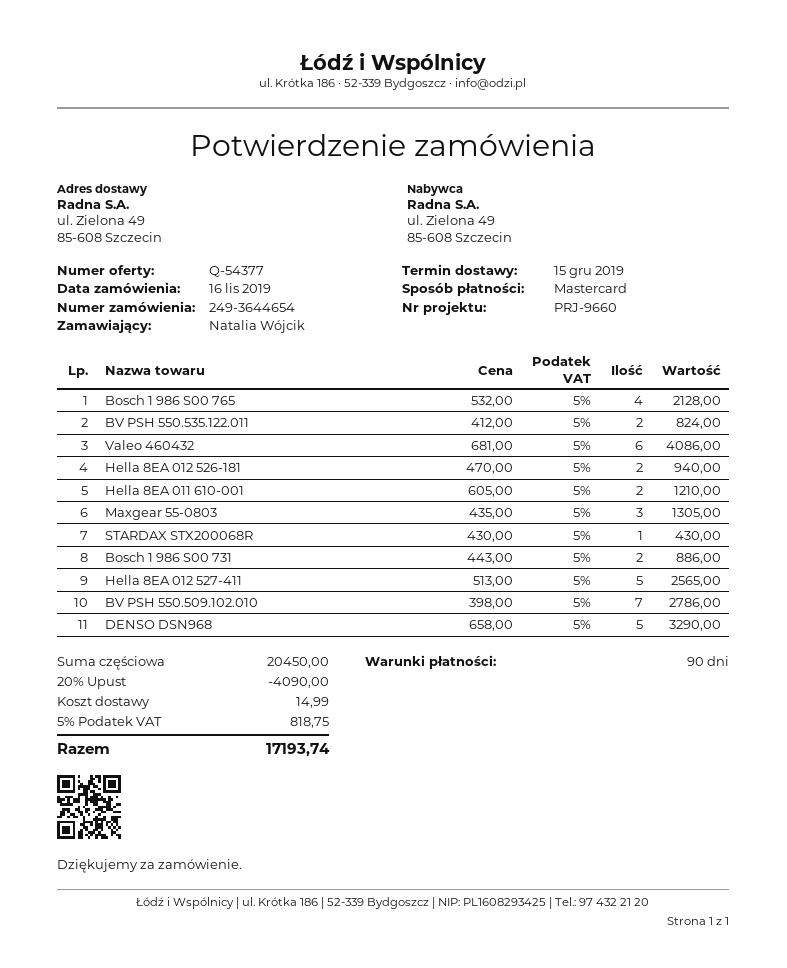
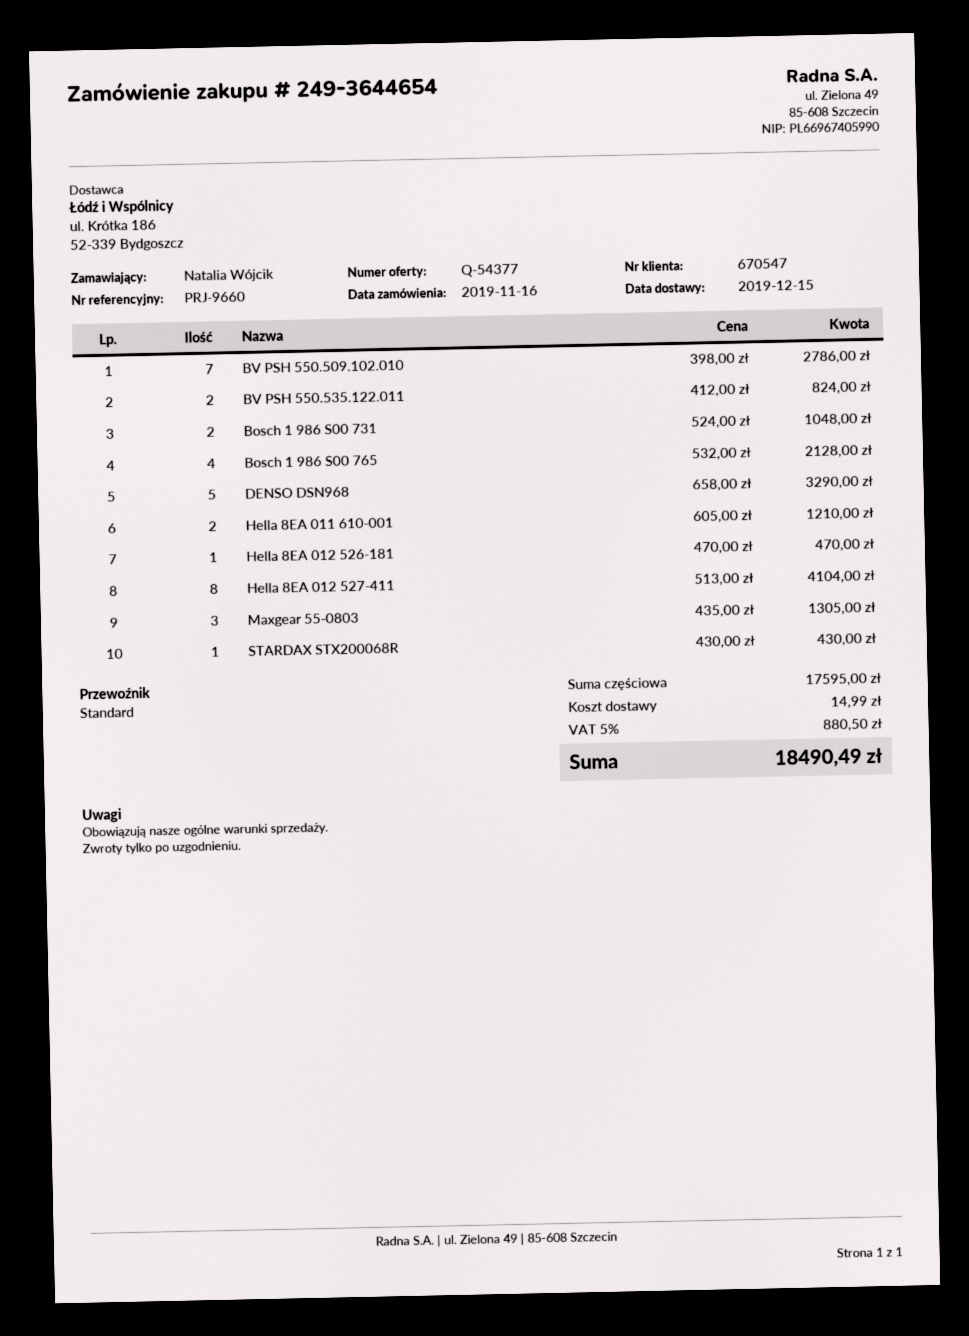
Valeo 460432: 6 x 681.00 = 4086.00 -> none
Hella 8EA 012 526-181: 2 x 470.00 = 940.00 -> 1 x 470.00 = 470.00
Bosch 1 986 S00 731: 2 x 443.00 = 886.00 -> 2 x 524.00 = 1048.00
Hella 8EA 012 527-411: 5 x 513.00 = 2565.00 -> 8 x 513.00 = 4104.00
subtotal: 20450.00 -> 17595.00
discount: 20% = 4090.00 -> none
tax: 5% = 818.75 -> 5% = 880.50
total: 17193.74 -> 18490.49

